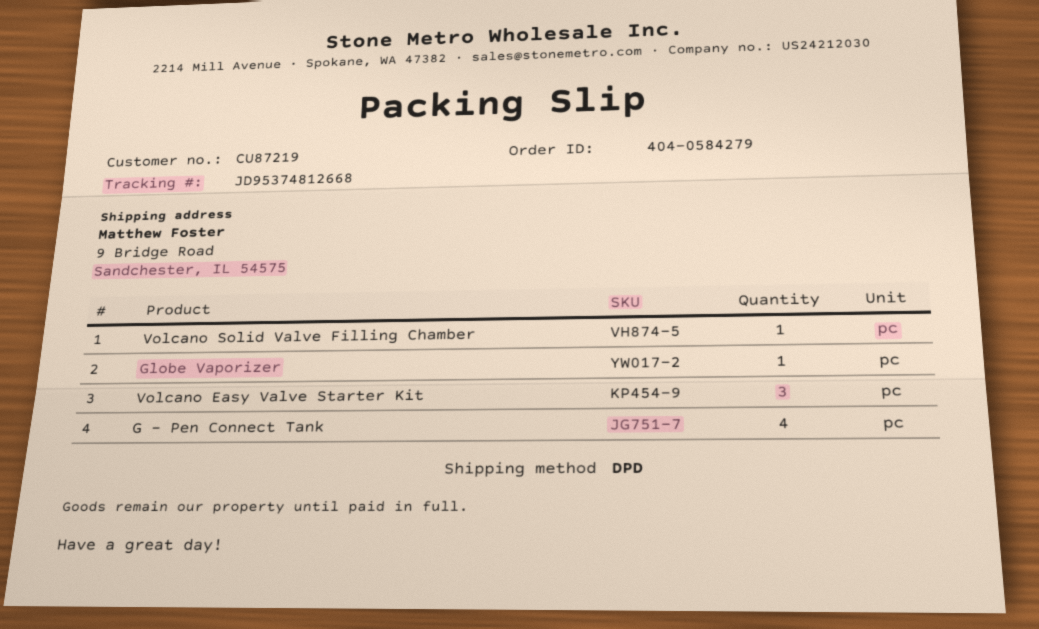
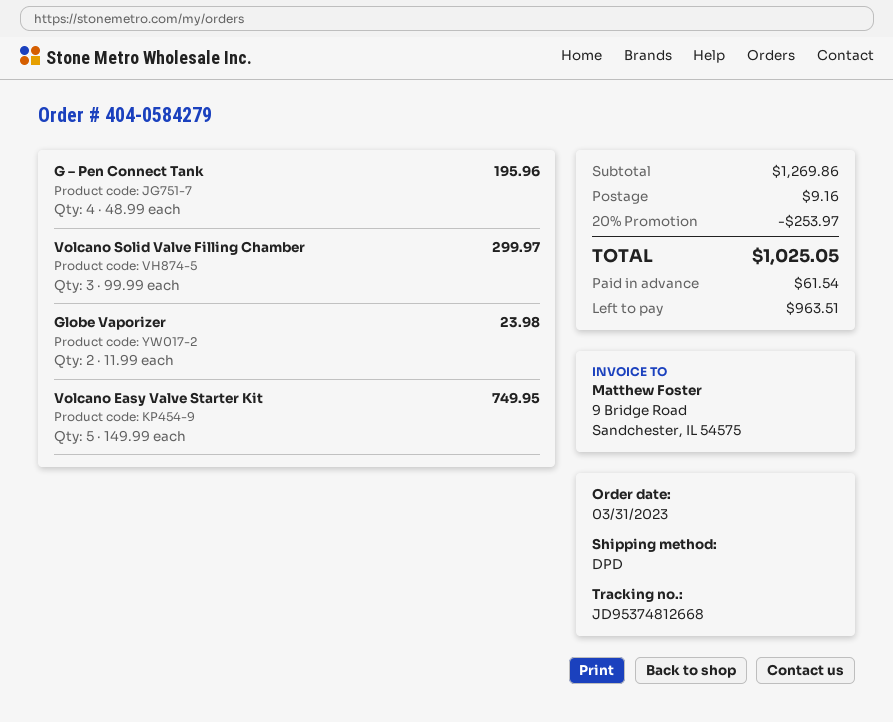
Volcano Solid Valve Filling Chamber: 1 -> 3
Globe Vaporizer: 1 -> 2
Volcano Easy Valve Starter Kit: 3 -> 5

